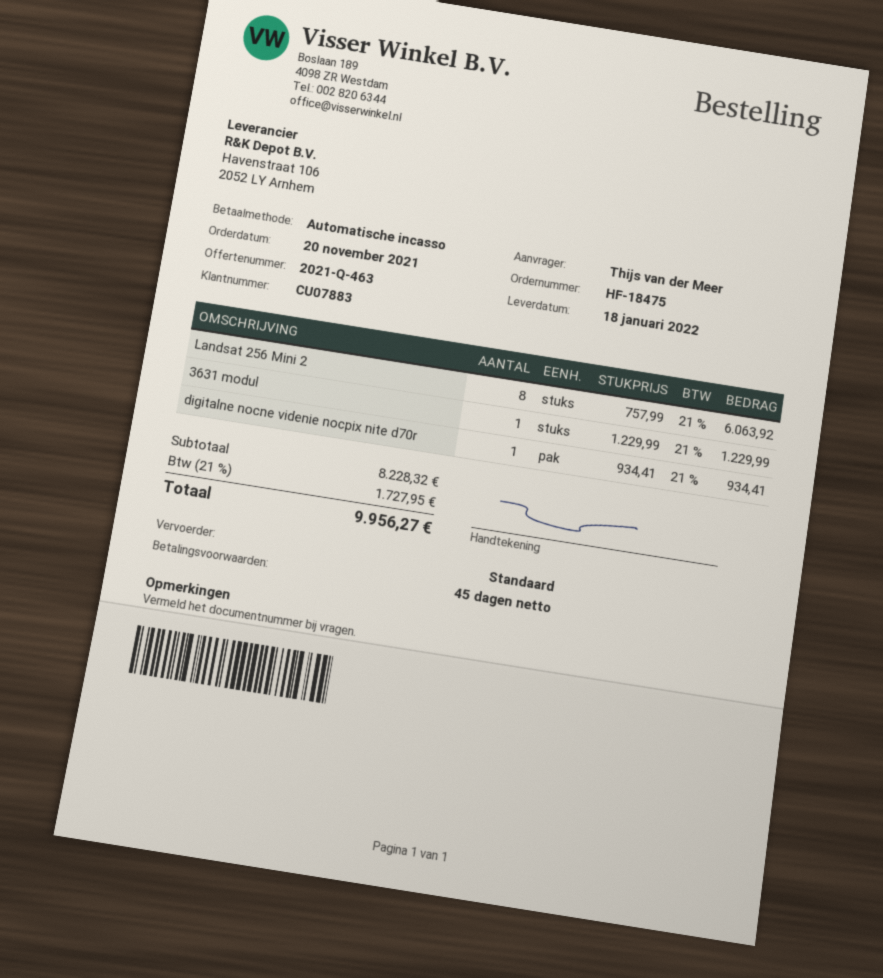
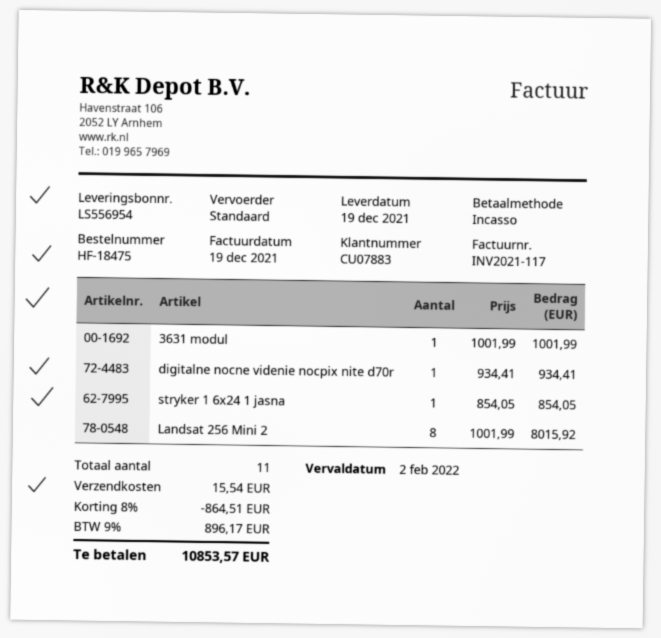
delivery date: 2022-01-18 -> 2021-12-19
Landsat 256 Mini 2: 8 x 757.99 = 6063.92 -> 8 x 1001.99 = 8015.92
3631 modul: 1 x 1229.99 = 1229.99 -> 1 x 1001.99 = 1001.99
stryker 1 6x24 1 jasna: none -> 1 x 854.05 = 854.05
discount: none -> 8% = 864.51
shipping: none -> 15.54
tax: 21% = 1727.95 -> 9% = 896.17
total: 9956.27 -> 10853.57

